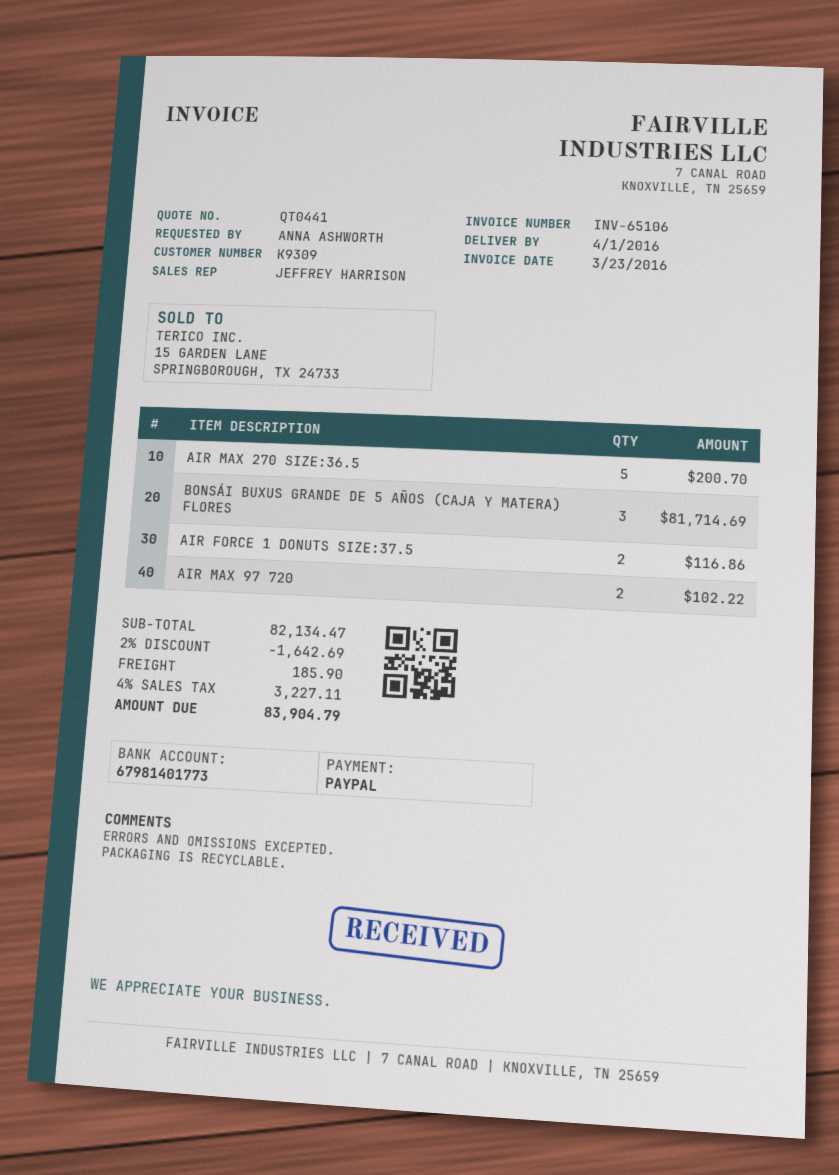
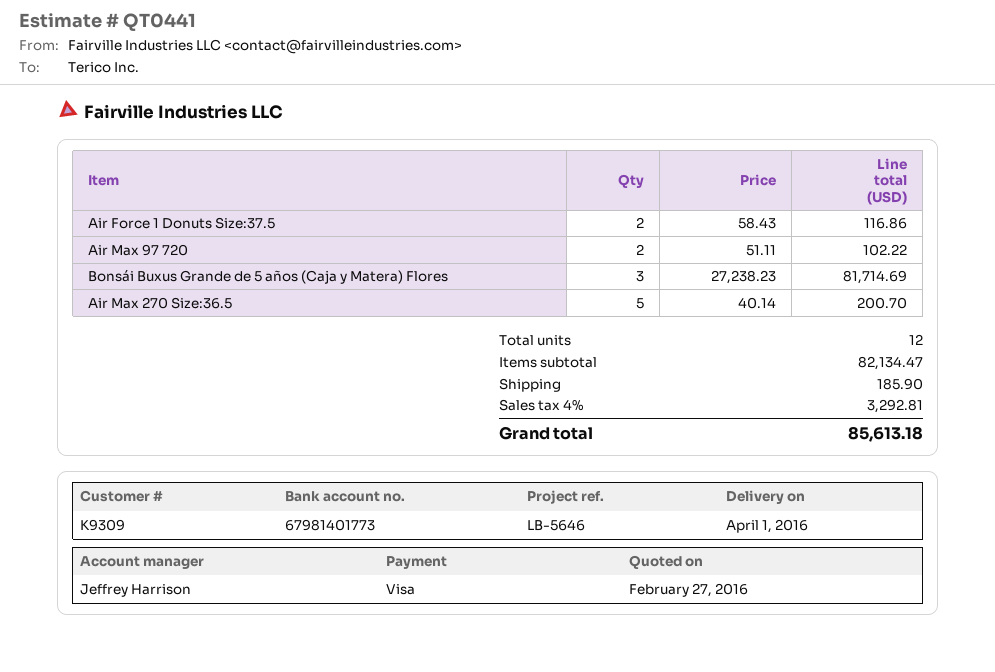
payment method: PayPal -> Visa
discount: 2% = 1642.69 -> none
tax: 4% = 3227.11 -> 4% = 3292.81
total: 83904.79 -> 85613.18

